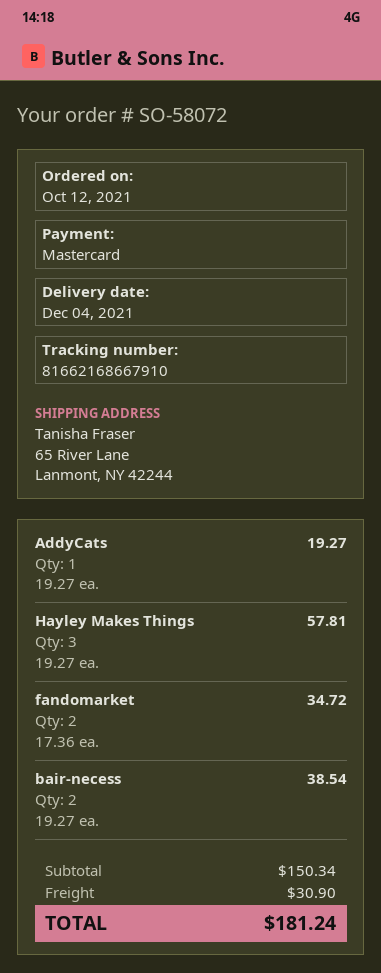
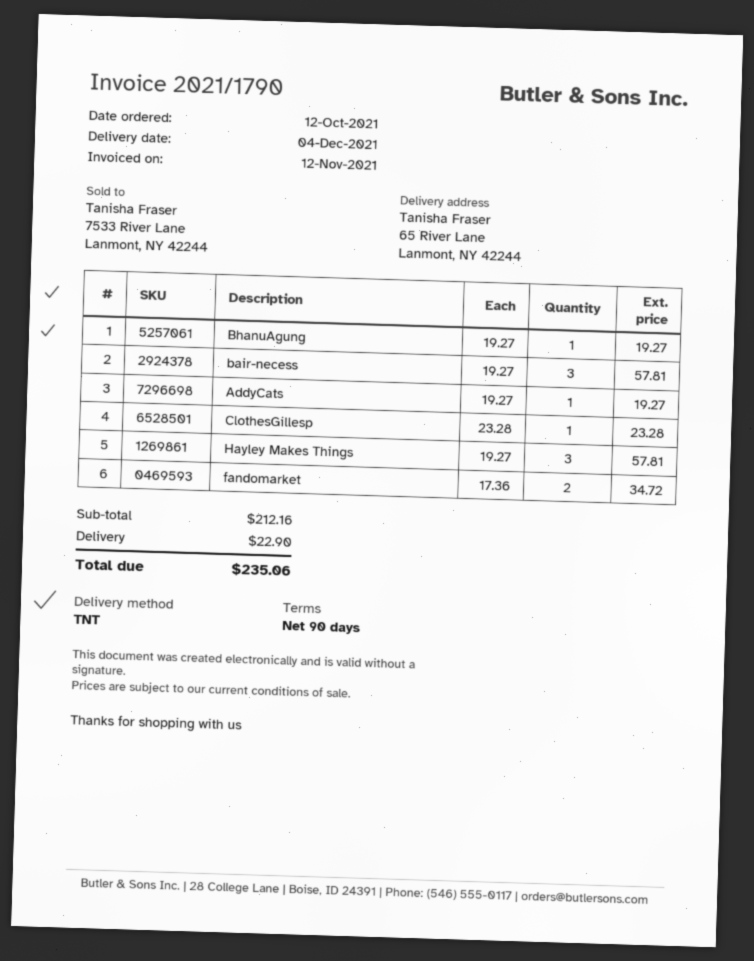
bair-necess: 2 x 19.27 = 38.54 -> 3 x 19.27 = 57.81
BhanuAgung: none -> 1 x 19.27 = 19.27
ClothesGillesp: none -> 1 x 23.28 = 23.28
subtotal: 150.34 -> 212.16
shipping: 30.90 -> 22.90
total: 181.24 -> 235.06

